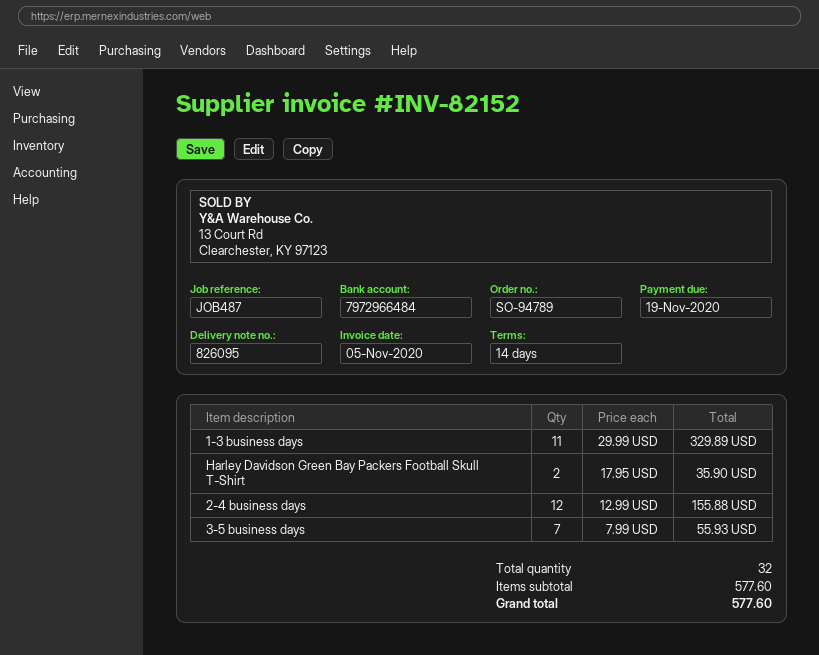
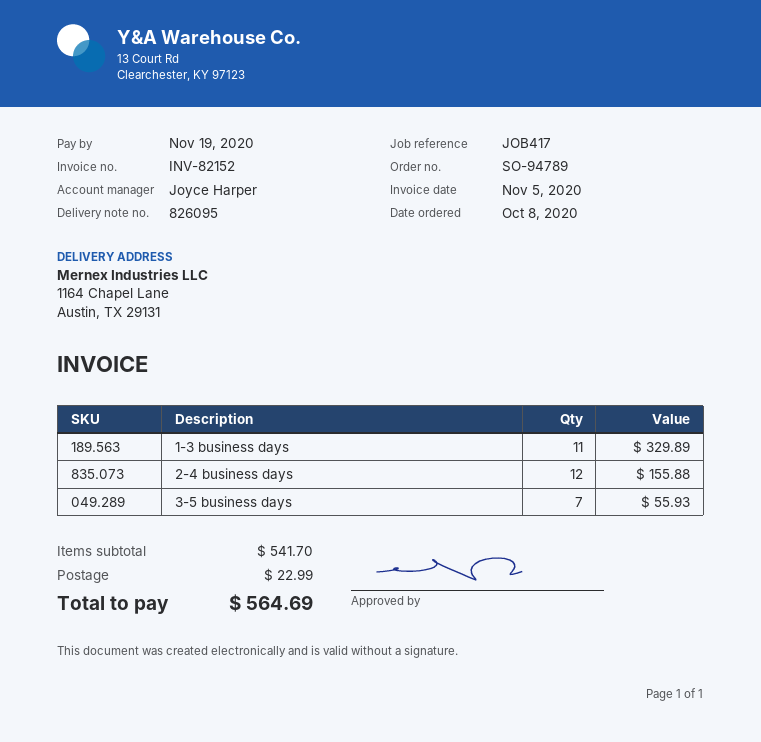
reference: JOB487 -> JOB417
Harley Davidson Green Bay Packers Football Skull T-Shirt: 2 for 35.90 -> none
subtotal: 577.60 -> 541.70
shipping: none -> 22.99
total: 577.60 -> 564.69

